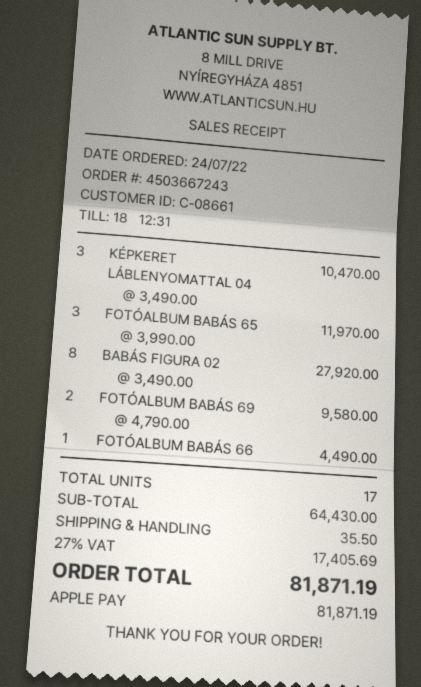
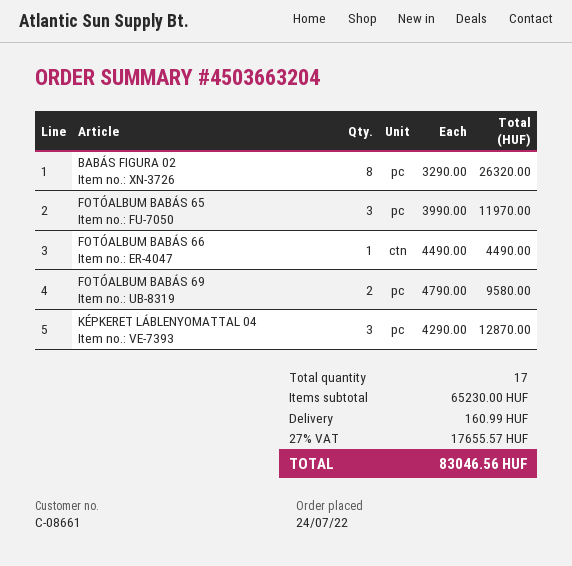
order number: 4503667243 -> 4503663204
KÉPKERET LÁBLENYOMATTAL 04: 3 x 3490.00 = 10470.00 -> 3 x 4290.00 = 12870.00
BABÁS FIGURA 02: 8 x 3490.00 = 27920.00 -> 8 x 3290.00 = 26320.00
subtotal: 64430.00 -> 65230.00
shipping: 35.50 -> 160.99
tax: 27% = 17405.69 -> 27% = 17655.57
total: 81871.19 -> 83046.56

